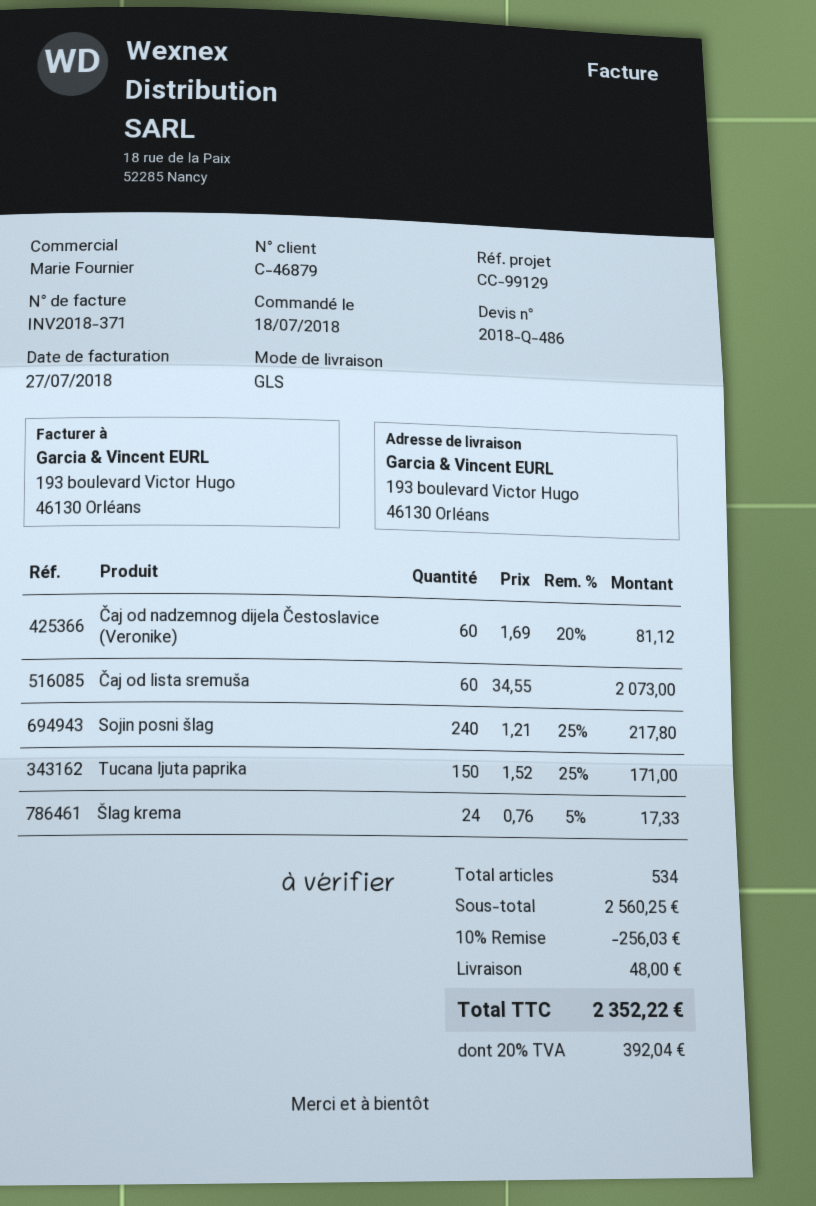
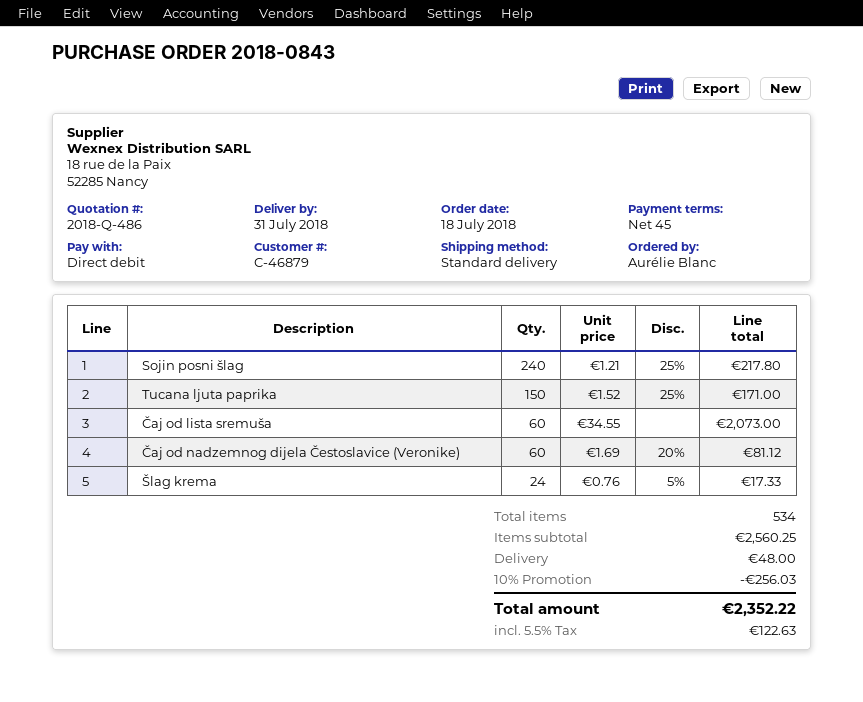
shipping method: GLS -> standard
tax: 20% = 392.04 -> 5.5% = 122.63

